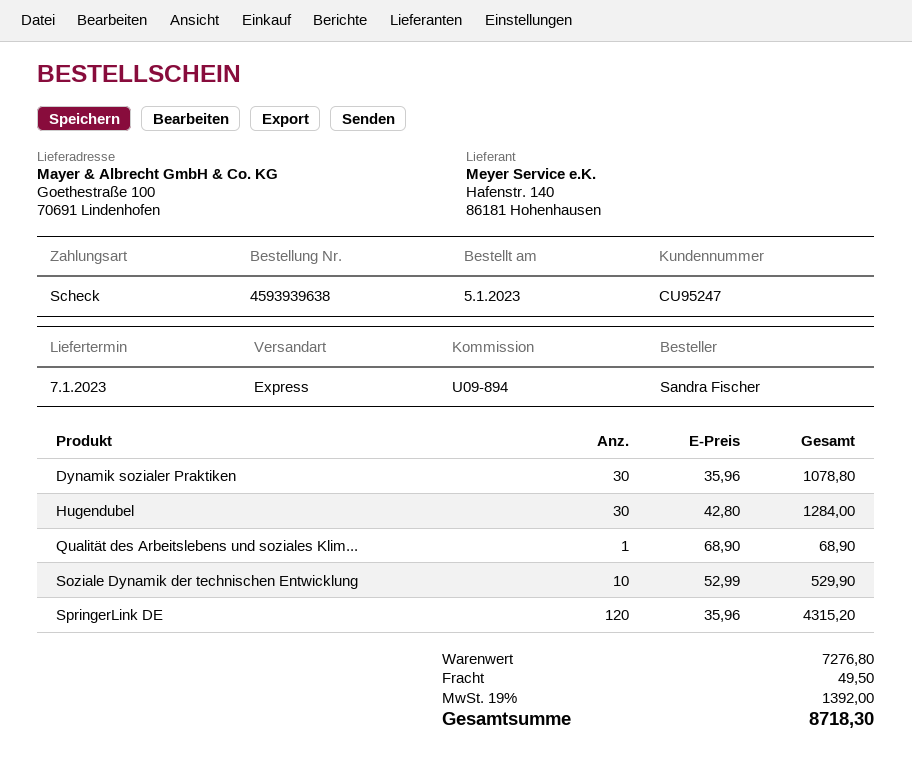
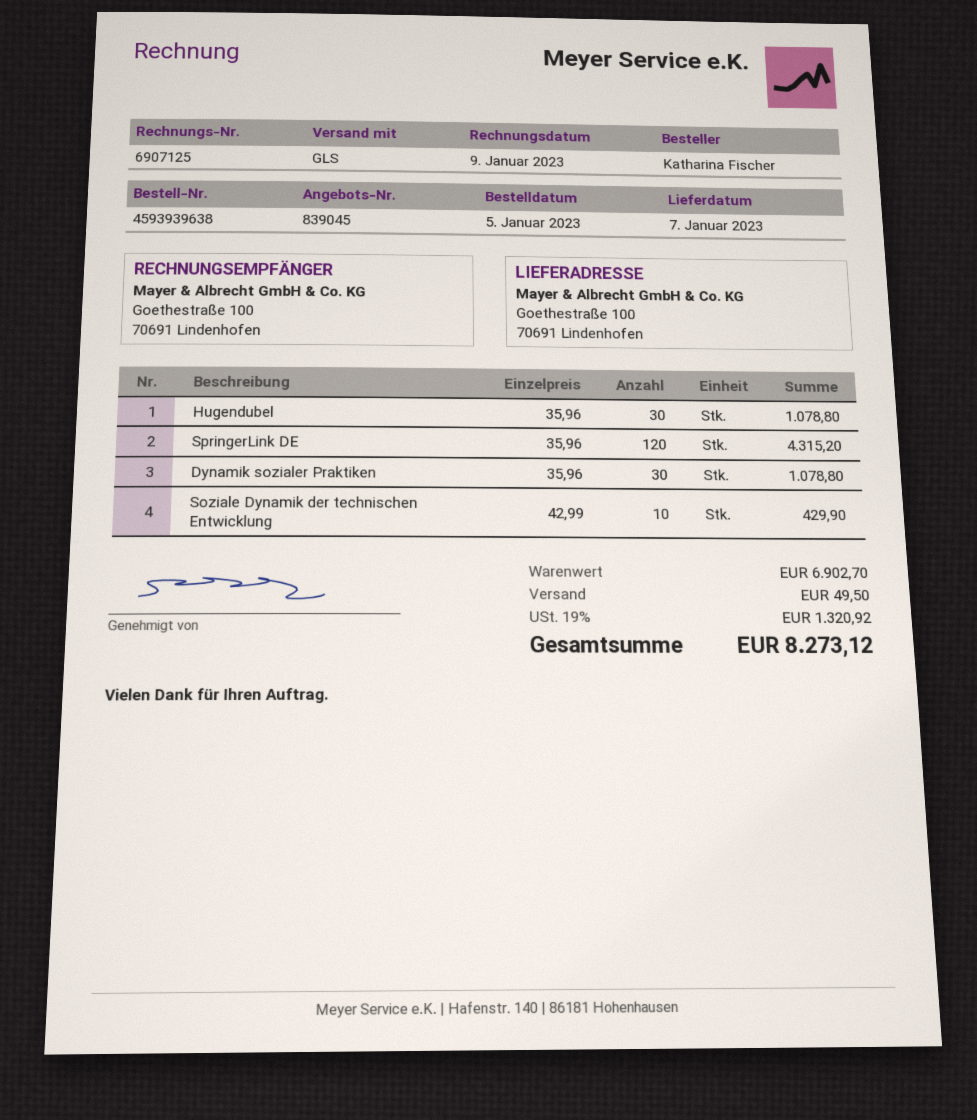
ordered by: Sandra Fischer -> Katharina Fischer
shipping method: express -> GLS
Hugendubel: 30 x 42.80 = 1284.00 -> 30 x 35.96 = 1078.80
Qualität des Arbeitslebens und soziales Klim...: 1 x 68.90 = 68.90 -> none
Soziale Dynamik der technischen Entwicklung: 10 x 52.99 = 529.90 -> 10 x 42.99 = 429.90
subtotal: 7276.80 -> 6902.70
tax: 19% = 1392.00 -> 19% = 1320.92
total: 8718.30 -> 8273.12

